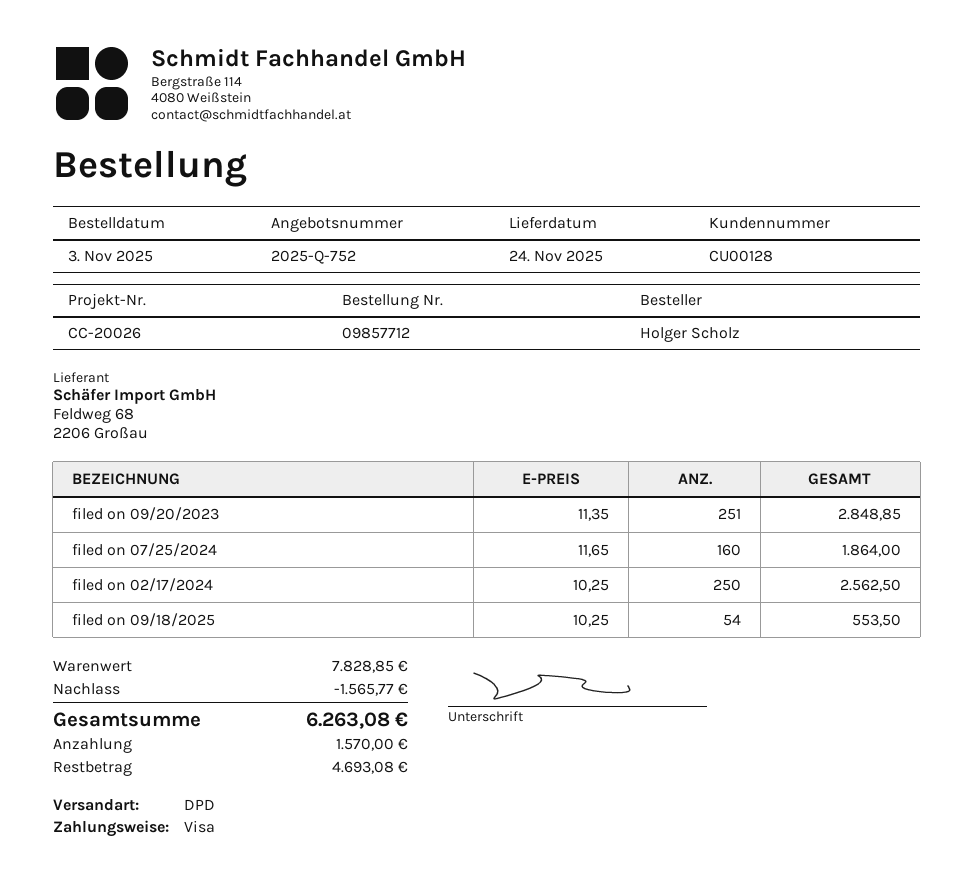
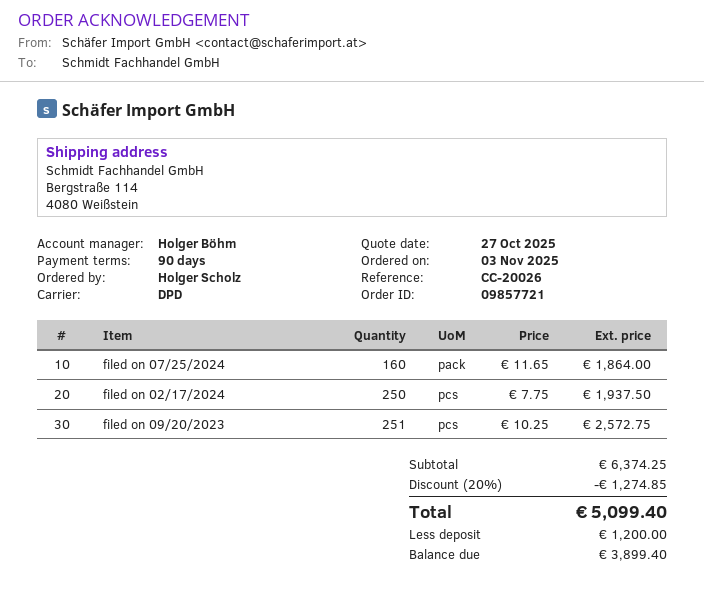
order number: 09857712 -> 09857721
filed on 09/20/2023: 251 x 11.35 = 2848.85 -> 251 x 10.25 = 2572.75
filed on 02/17/2024: 250 x 10.25 = 2562.50 -> 250 x 7.75 = 1937.50
filed on 09/18/2025: 54 x 10.25 = 553.50 -> none
subtotal: 7828.85 -> 6374.25
discount: 1565.77 -> 1274.85
total: 6263.08 -> 5099.40
deposit: 1570.00 -> 1200.00
balance: 4693.08 -> 3899.40

